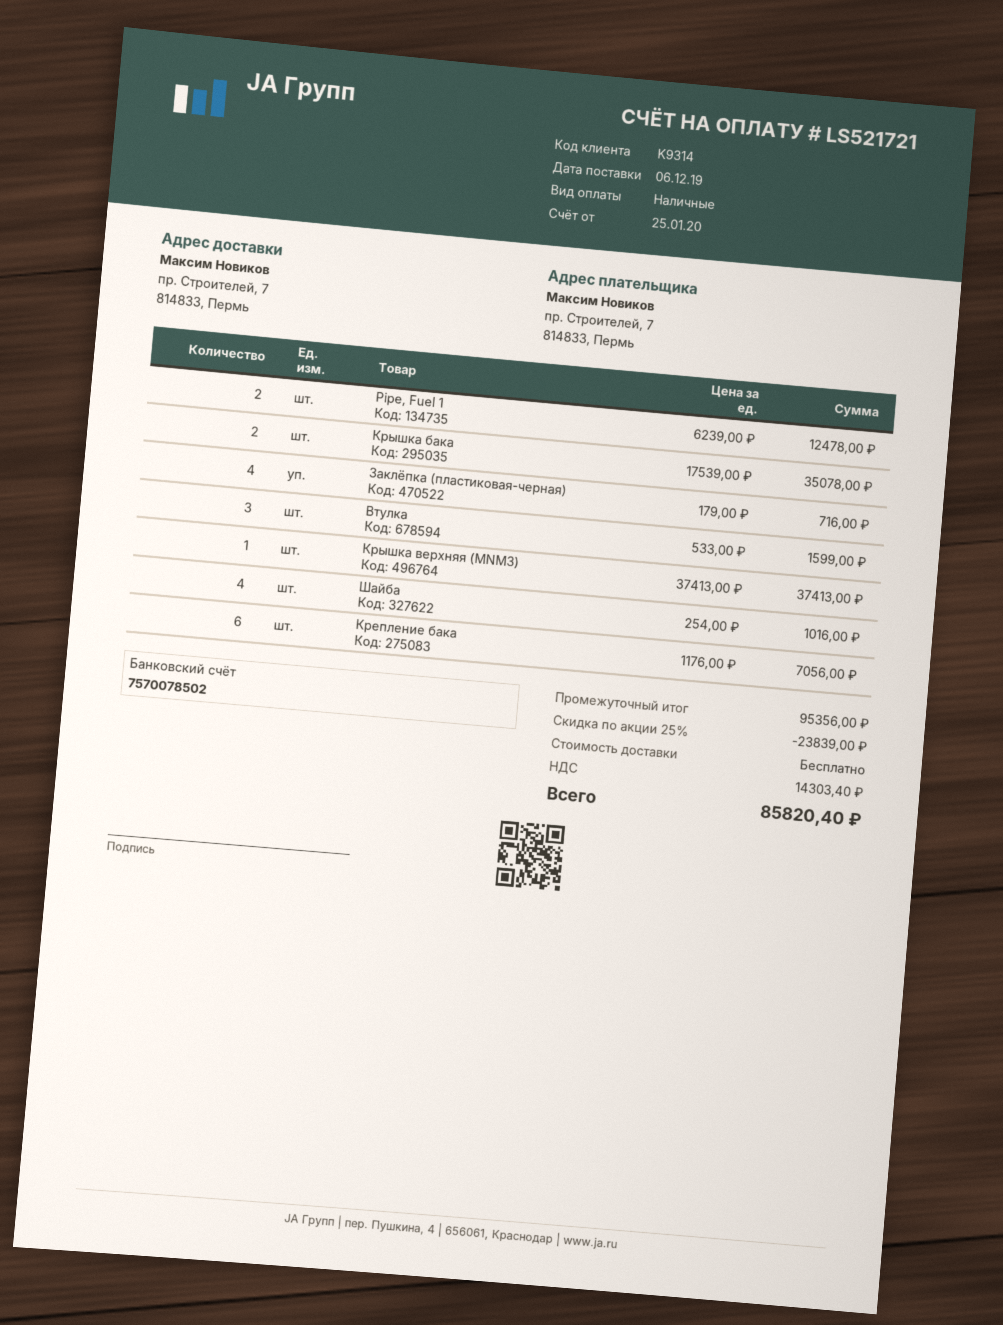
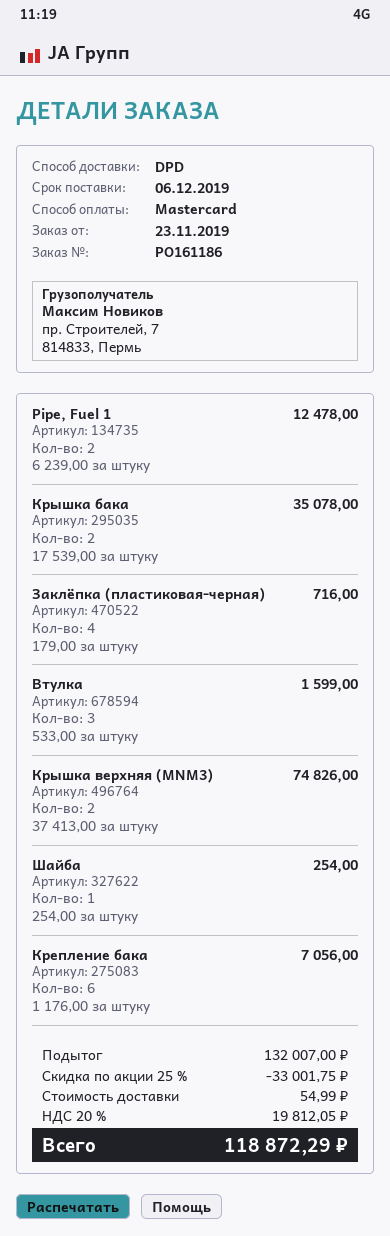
payment method: cash -> Mastercard
Крышка верхняя (MNM3): 1 x 37413.00 = 37413.00 -> 2 x 37413.00 = 74826.00
Шайба: 4 x 254.00 = 1016.00 -> 1 x 254.00 = 254.00
subtotal: 95356.00 -> 132007.00
discount: 25% = 23839.00 -> 25% = 33001.75
shipping: 0.00 -> 54.99
tax: 14303.40 -> 19812.05
total: 85820.40 -> 118872.29

